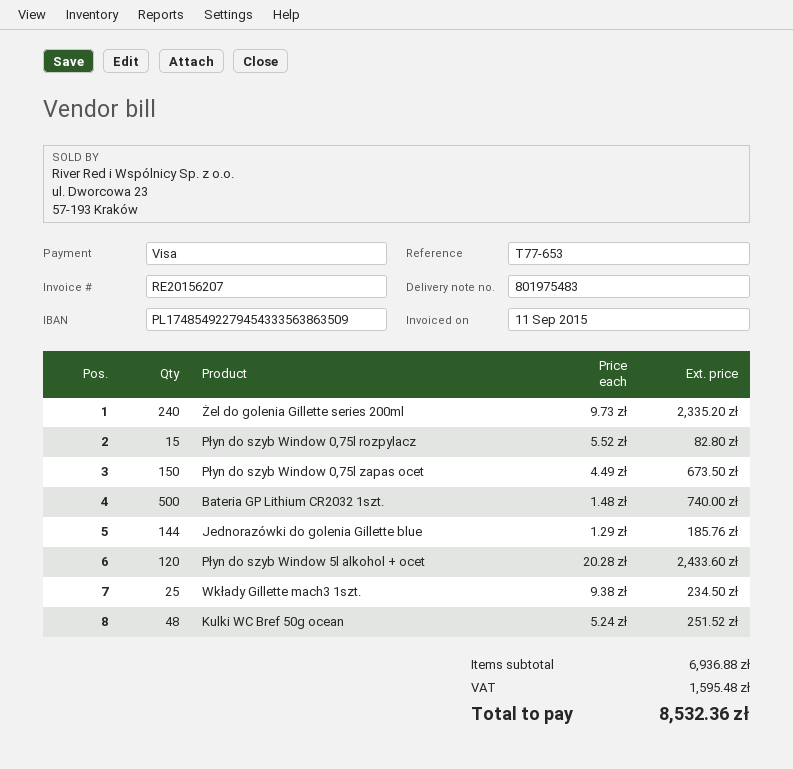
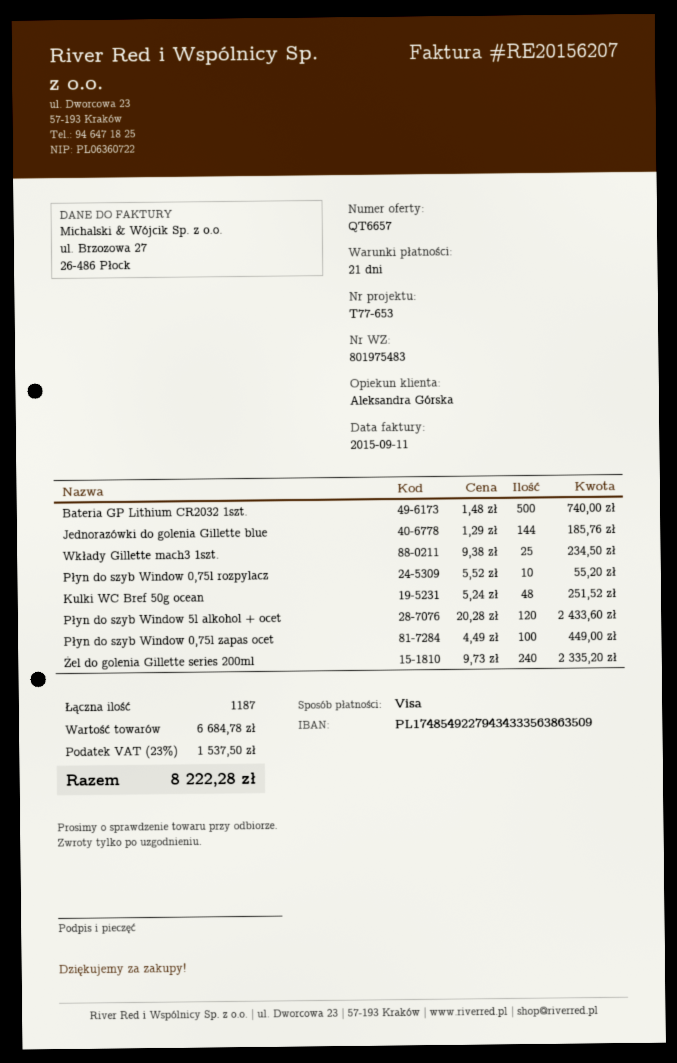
bank account: PL17485492279454333563863509 -> PL17485492279434333563863509
Płyn do szyb Window 0,75l rozpylacz: 15 x 5.52 = 82.80 -> 10 x 5.52 = 55.20
Płyn do szyb Window 0,75l zapas ocet: 150 x 4.49 = 673.50 -> 100 x 4.49 = 449.00
subtotal: 6936.88 -> 6684.78
tax: 1595.48 -> 1537.50
total: 8532.36 -> 8222.28

